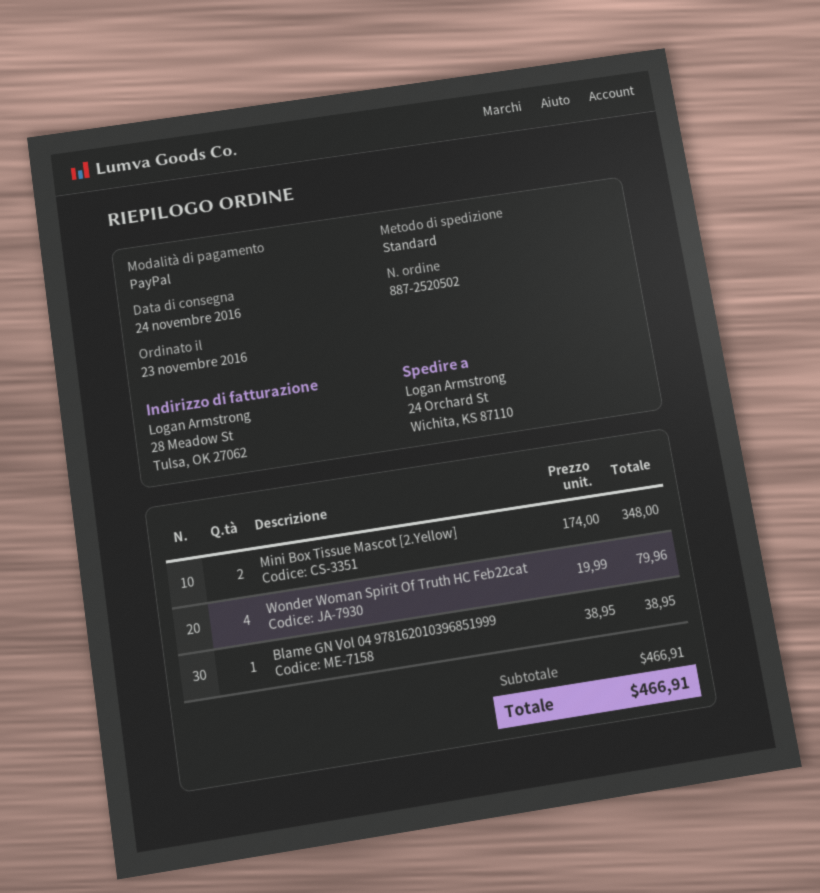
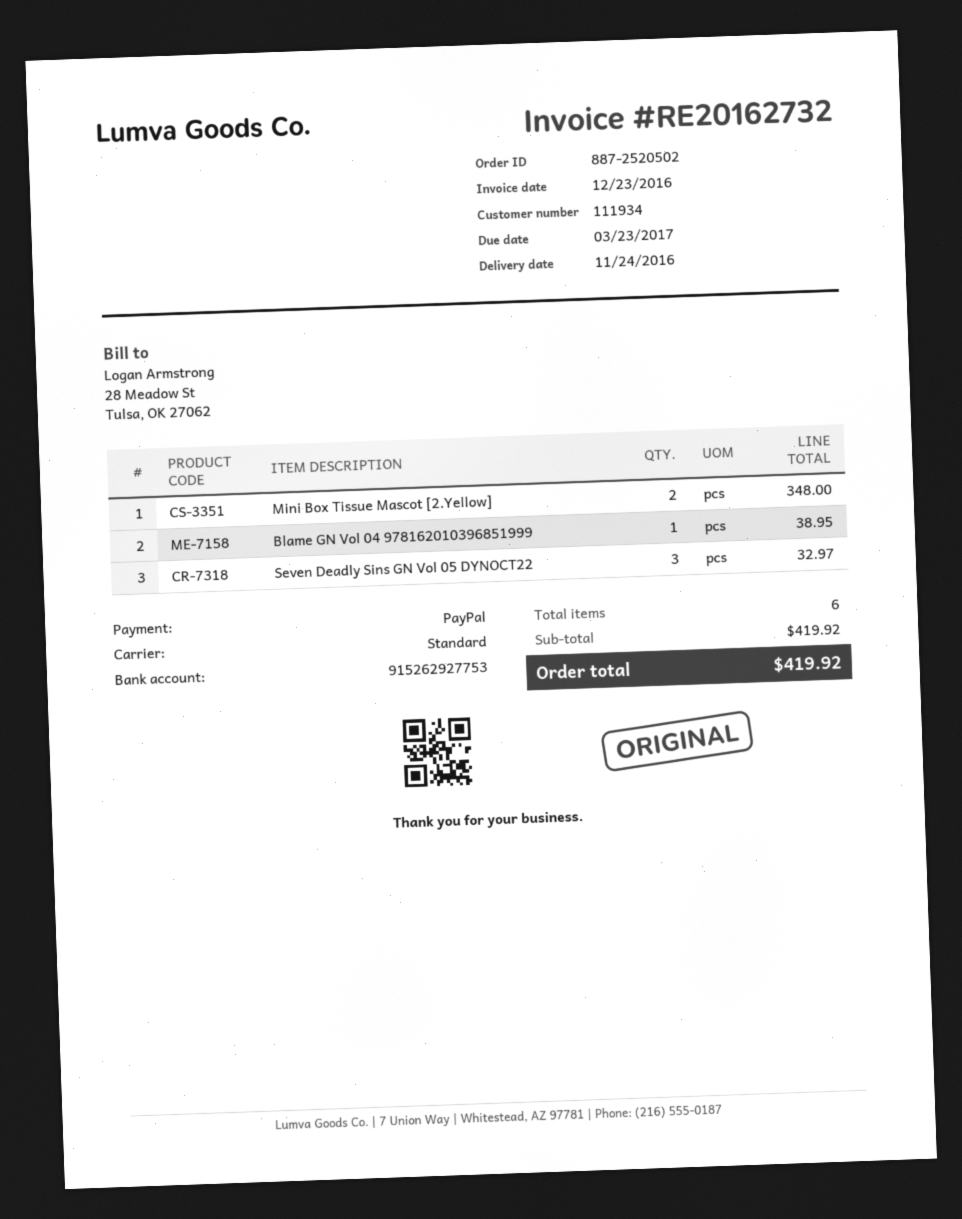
Wonder Woman Spirit Of Truth HC Feb22cat: 4 for 79.96 -> none
Seven Deadly Sins GN Vol 05 DYNOCT22: none -> 3 for 32.97
subtotal: 466.91 -> 419.92
total: 466.91 -> 419.92

